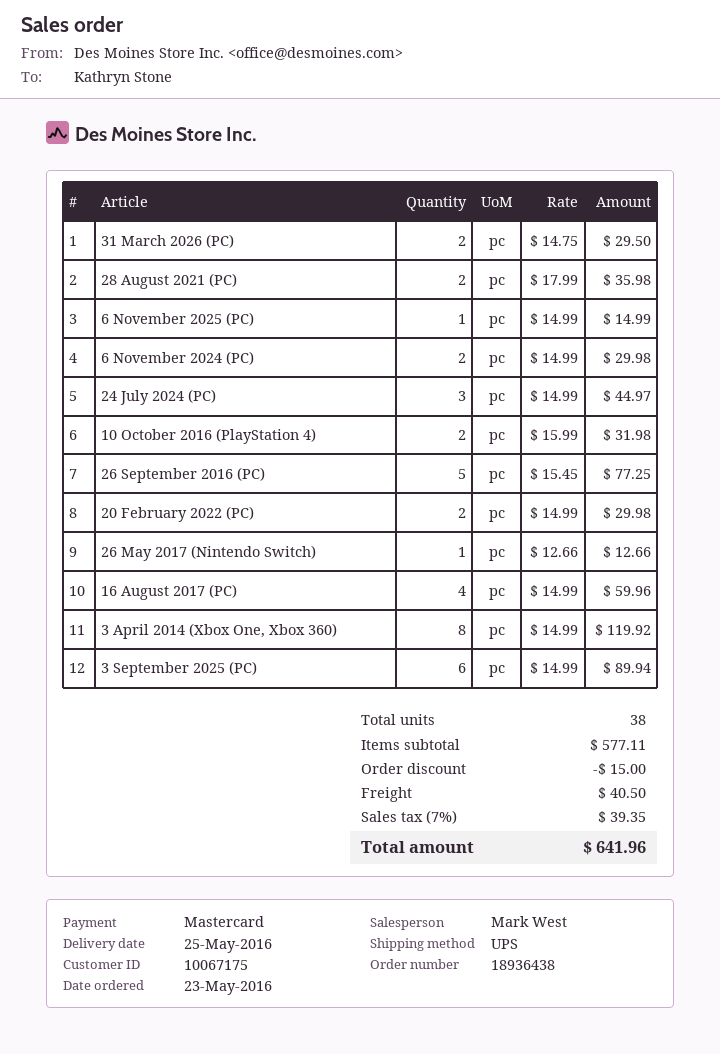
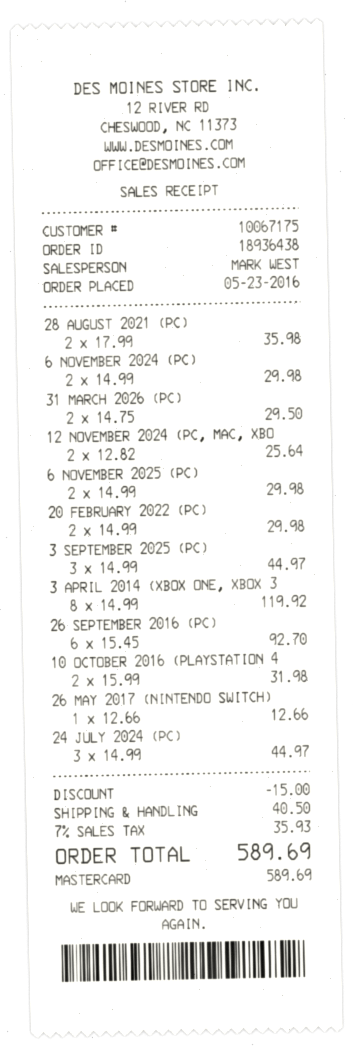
6 November 2025 (PC): 1 x 14.99 = 14.99 -> 2 x 14.99 = 29.98
26 September 2016 (PC): 5 x 15.45 = 77.25 -> 6 x 15.45 = 92.70
16 August 2017 (PC): 4 x 14.99 = 59.96 -> none
3 September 2025 (PC): 6 x 14.99 = 89.94 -> 3 x 14.99 = 44.97
12 NOVEMBER 2024 (PC, MAC, XBO: none -> 2 x 12.82 = 25.64
tax: 7% = 39.35 -> 7% = 35.93
total: 641.96 -> 589.69

